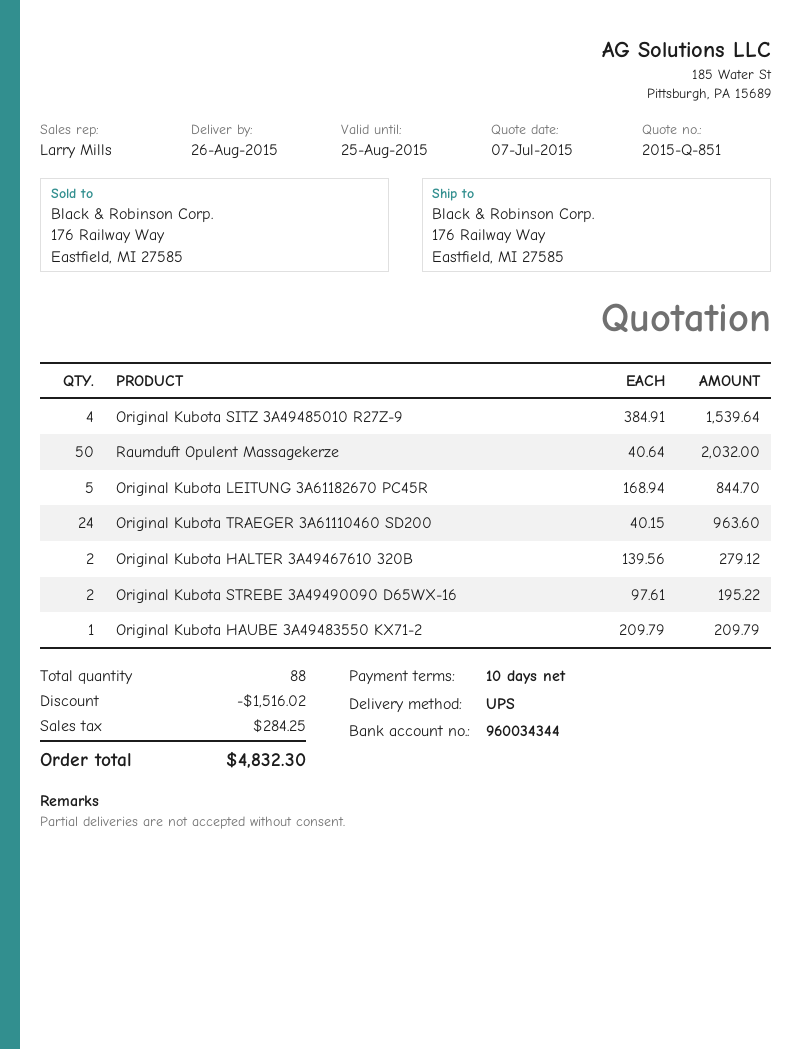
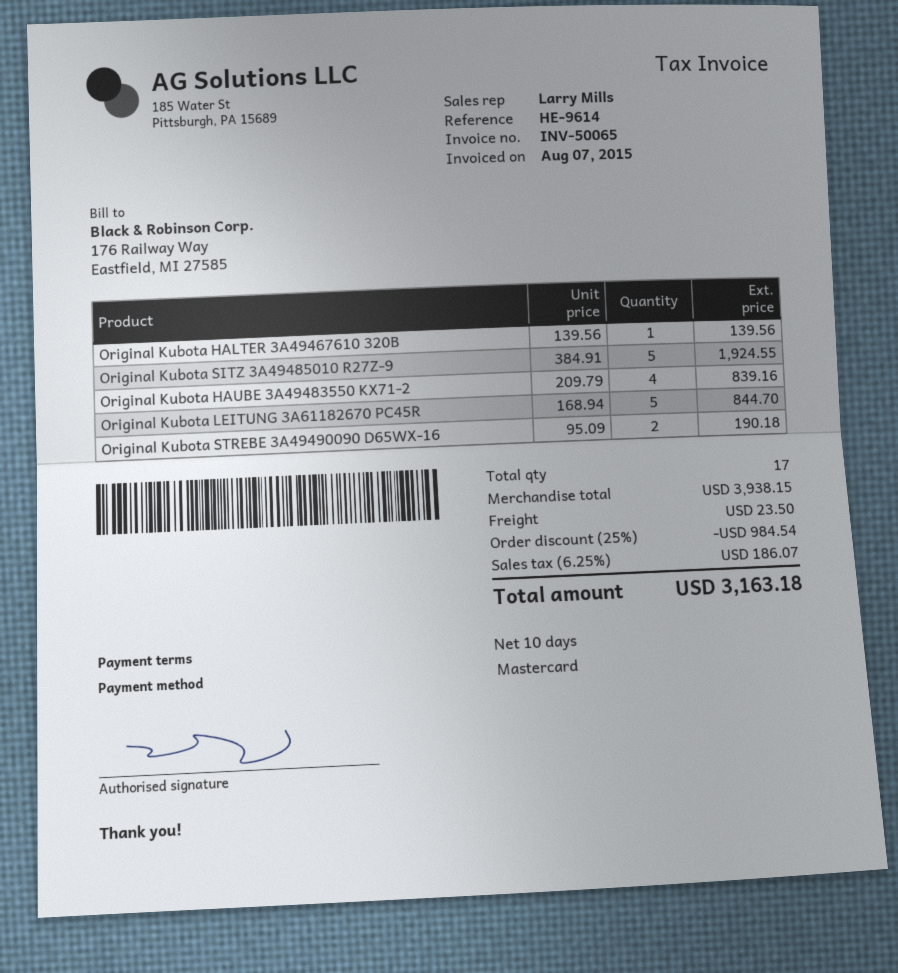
Original Kubota SITZ 3A49485010 R27Z-9: 4 x 384.91 = 1539.64 -> 5 x 384.91 = 1924.55
Raumduft Opulent Massagekerze: 50 x 40.64 = 2032.00 -> none
Original Kubota TRAEGER 3A61110460 SD200: 24 x 40.15 = 963.60 -> none
Original Kubota HALTER 3A49467610 320B: 2 x 139.56 = 279.12 -> 1 x 139.56 = 139.56
Original Kubota STREBE 3A49490090 D65WX-16: 2 x 97.61 = 195.22 -> 2 x 95.09 = 190.18
Original Kubota HAUBE 3A49483550 KX71-2: 1 x 209.79 = 209.79 -> 4 x 209.79 = 839.16
total quantity: 88 -> 17
discount: 1516.02 -> 984.54
shipping: none -> 23.50
tax: 284.25 -> 186.07
total: 4832.30 -> 3163.18

